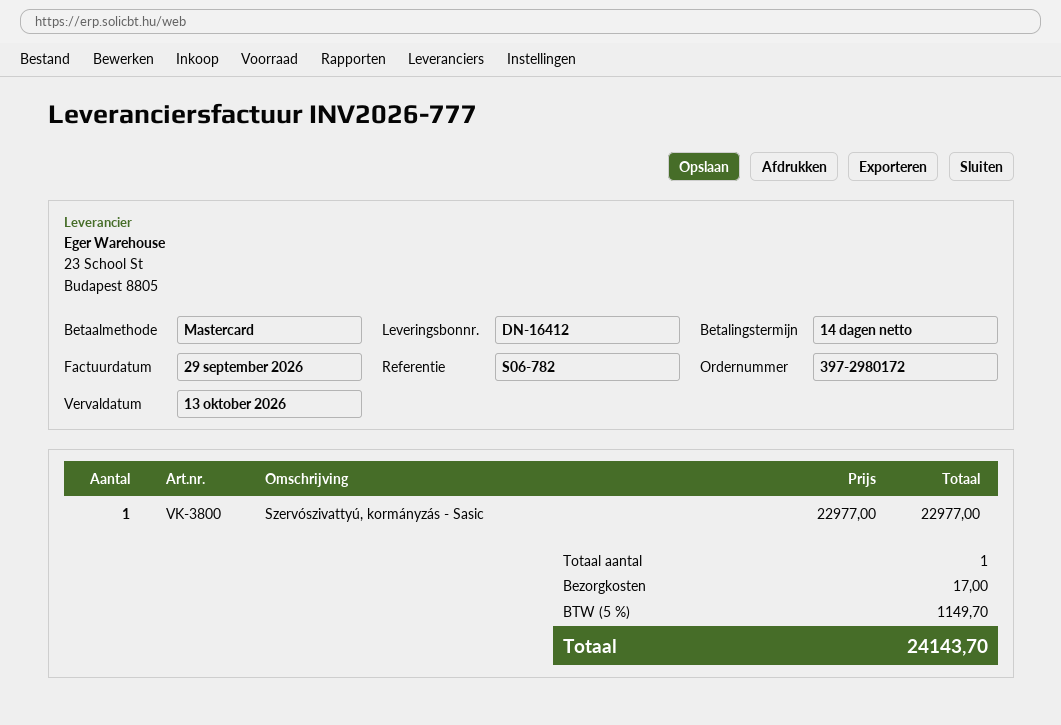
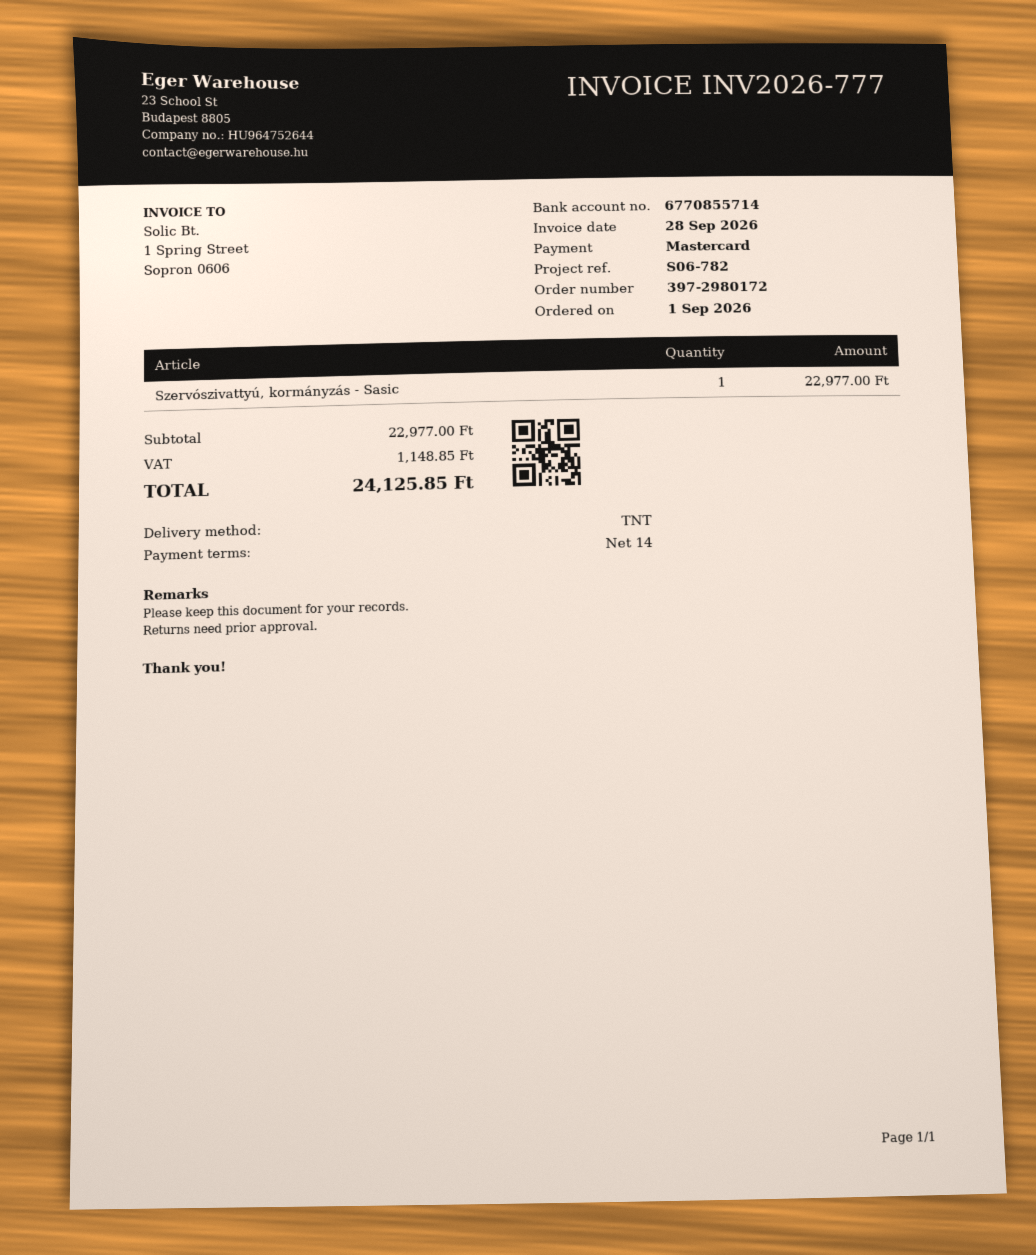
invoice date: 2026-09-29 -> 2026-09-28
shipping: 17.00 -> none
tax: 1149.70 -> 1148.85
total: 24143.70 -> 24125.85

